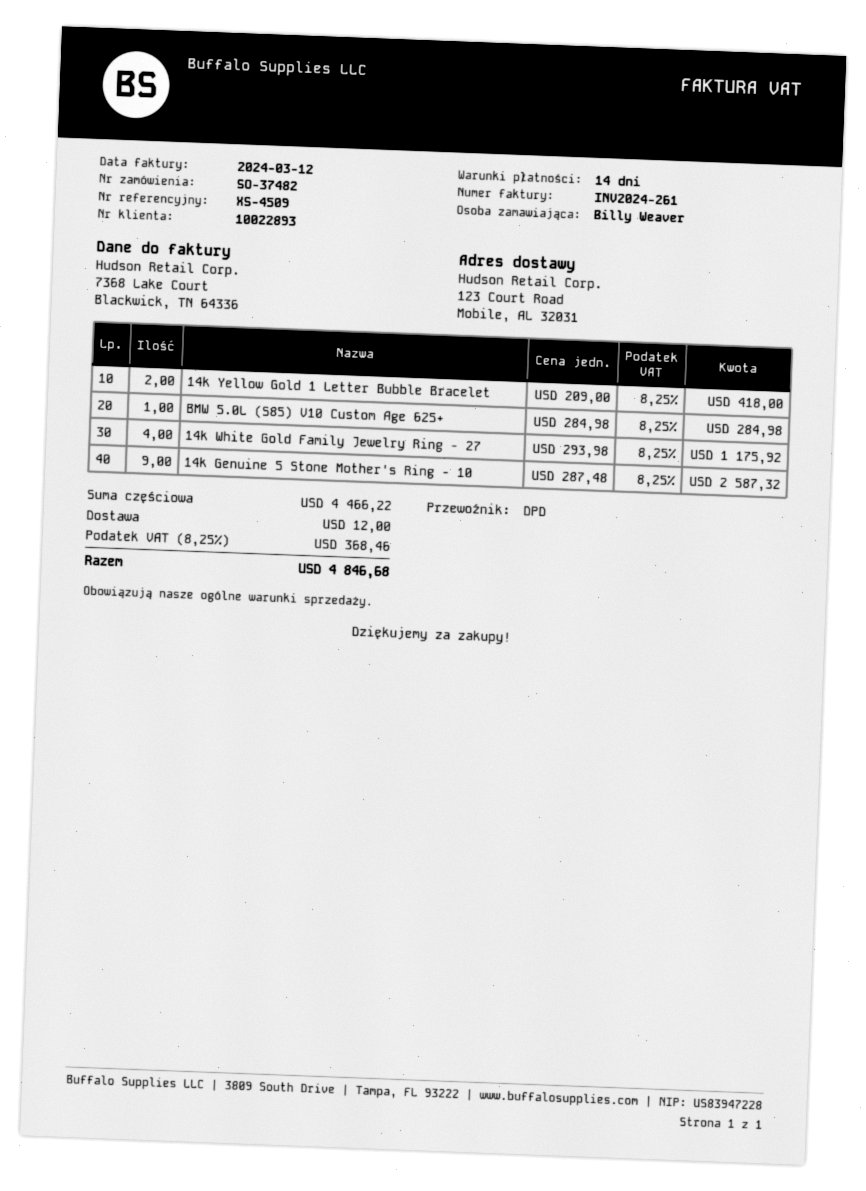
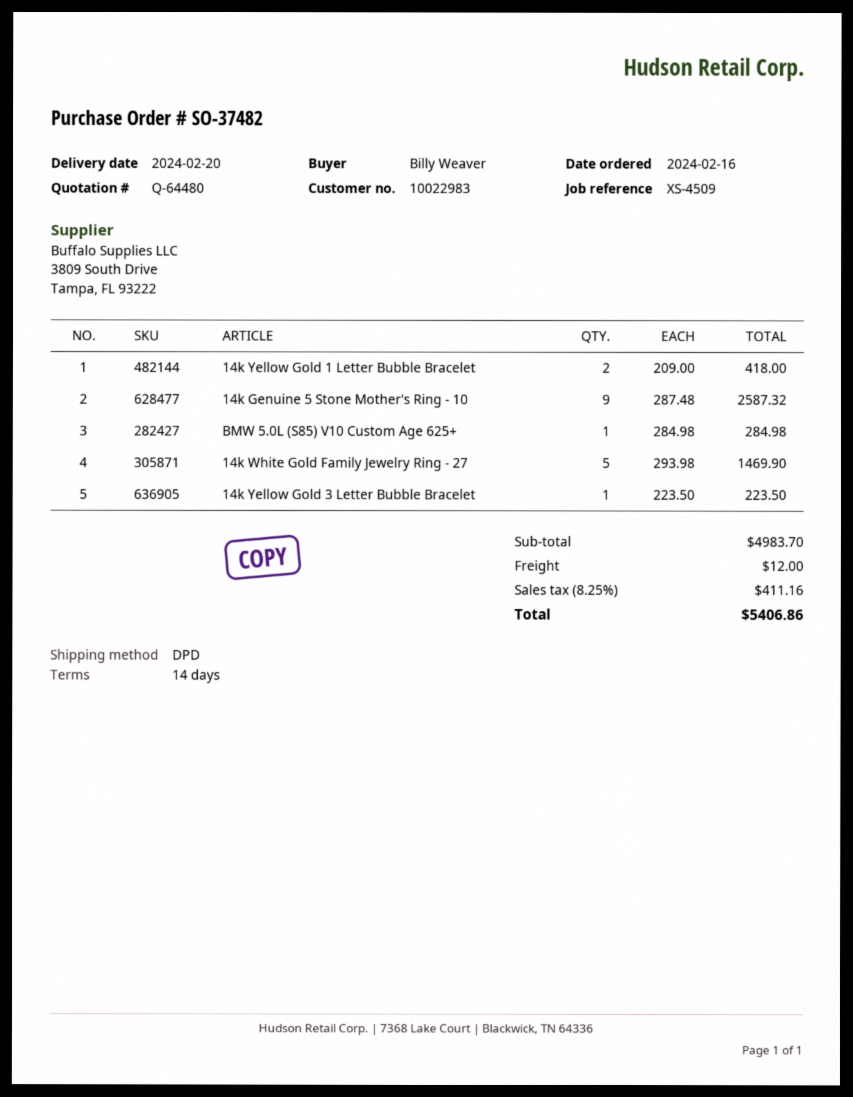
customer number: 10022893 -> 10022983
14k White Gold Family Jewelry Ring - 27: 4 x 293.98 = 1175.92 -> 5 x 293.98 = 1469.90
14k Yellow Gold 3 Letter Bubble Bracelet: none -> 1 x 223.50 = 223.50
subtotal: 4466.22 -> 4983.70
tax: 8.25% = 368.46 -> 8.25% = 411.16
total: 4846.68 -> 5406.86

